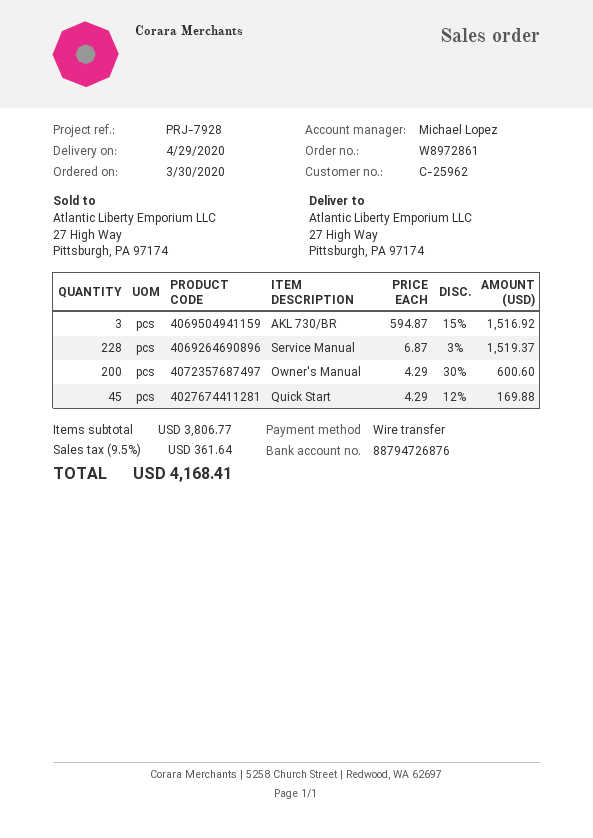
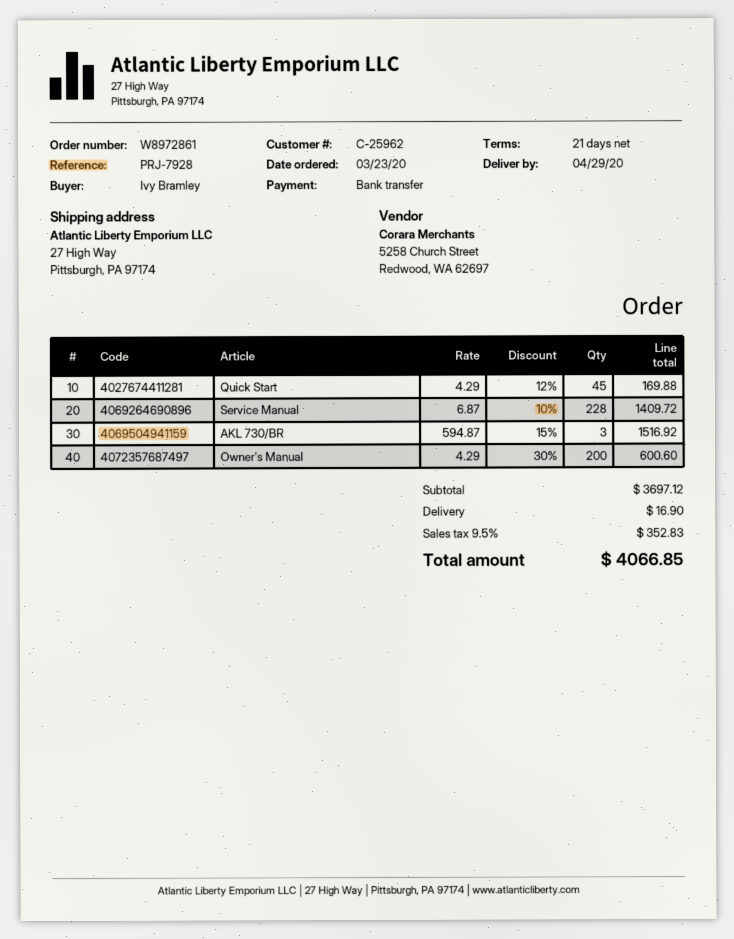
order date: 2020-03-30 -> 2020-03-23
Service Manual: 228 x 6.87 - 3% = 1519.37 -> 228 x 6.87 - 10% = 1409.72
subtotal: 3806.77 -> 3697.12
shipping: none -> 16.90
tax: 9.5% = 361.64 -> 9.5% = 352.83
total: 4168.41 -> 4066.85

